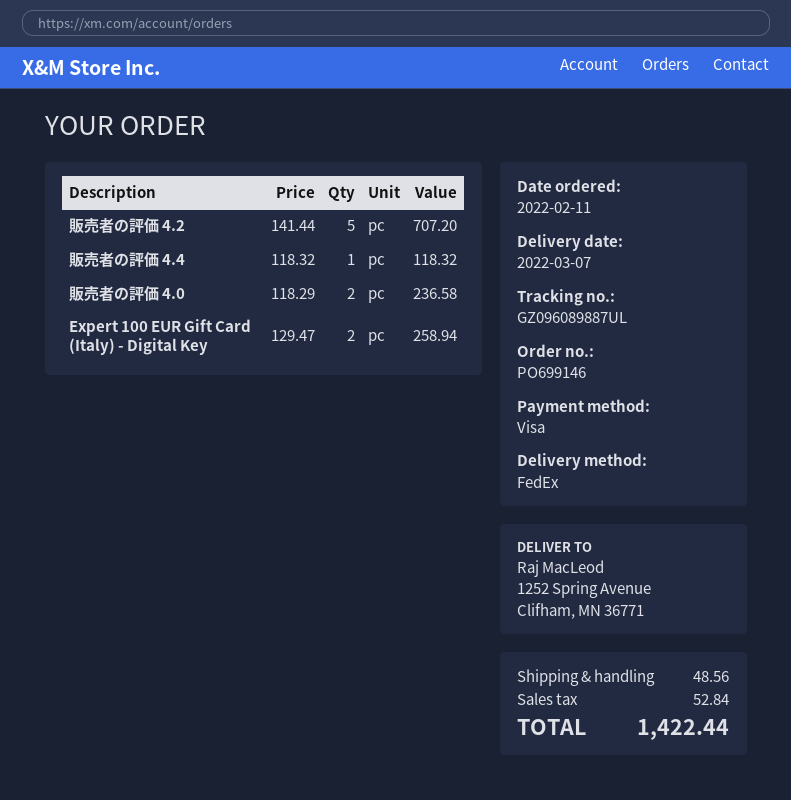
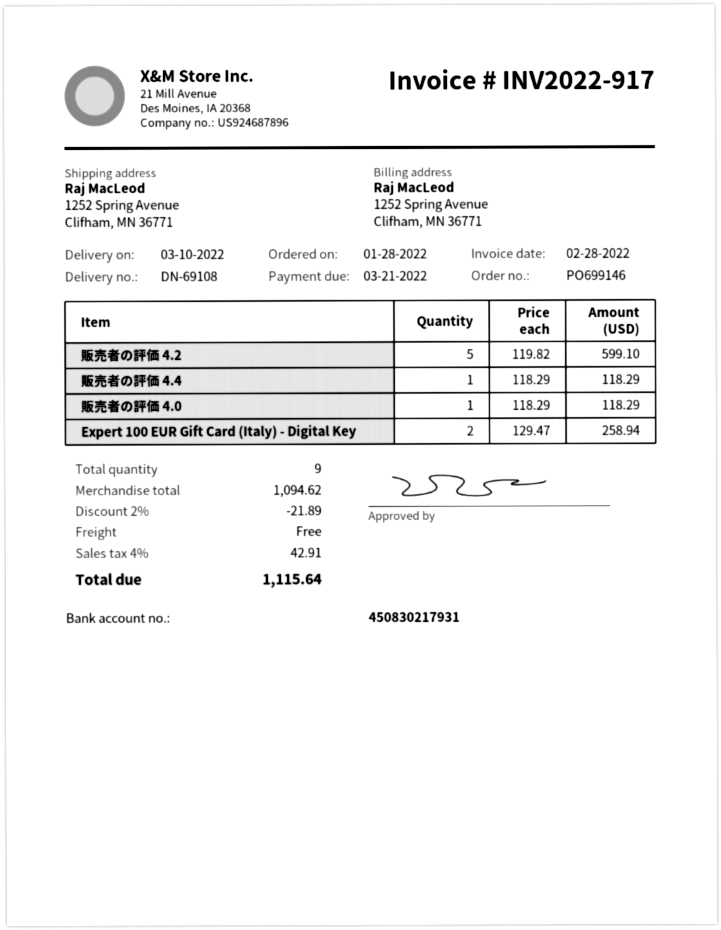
order date: 2022-02-11 -> 2022-01-28
delivery date: 2022-03-07 -> 2022-03-10
販売者の評価 4.2: 5 x 141.44 = 707.20 -> 5 x 119.82 = 599.10
販売者の評価 4.4: 1 x 118.32 = 118.32 -> 1 x 118.29 = 118.29
販売者の評価 4.0: 2 x 118.29 = 236.58 -> 1 x 118.29 = 118.29
discount: none -> 2% = 21.89
shipping: 48.56 -> 0.00
tax: 52.84 -> 42.91
total: 1422.44 -> 1115.64

